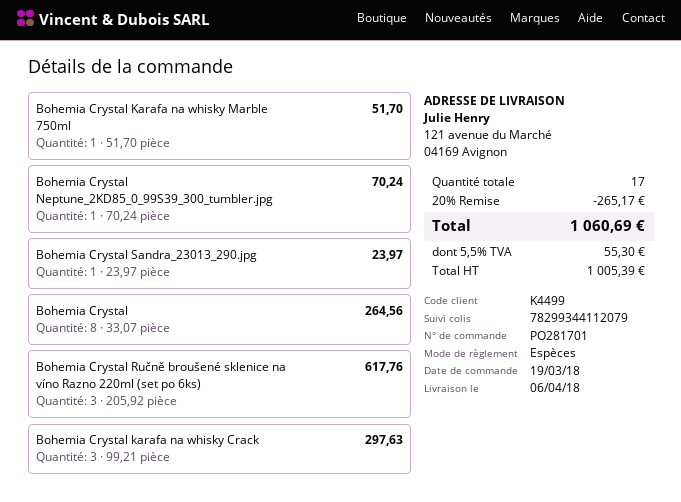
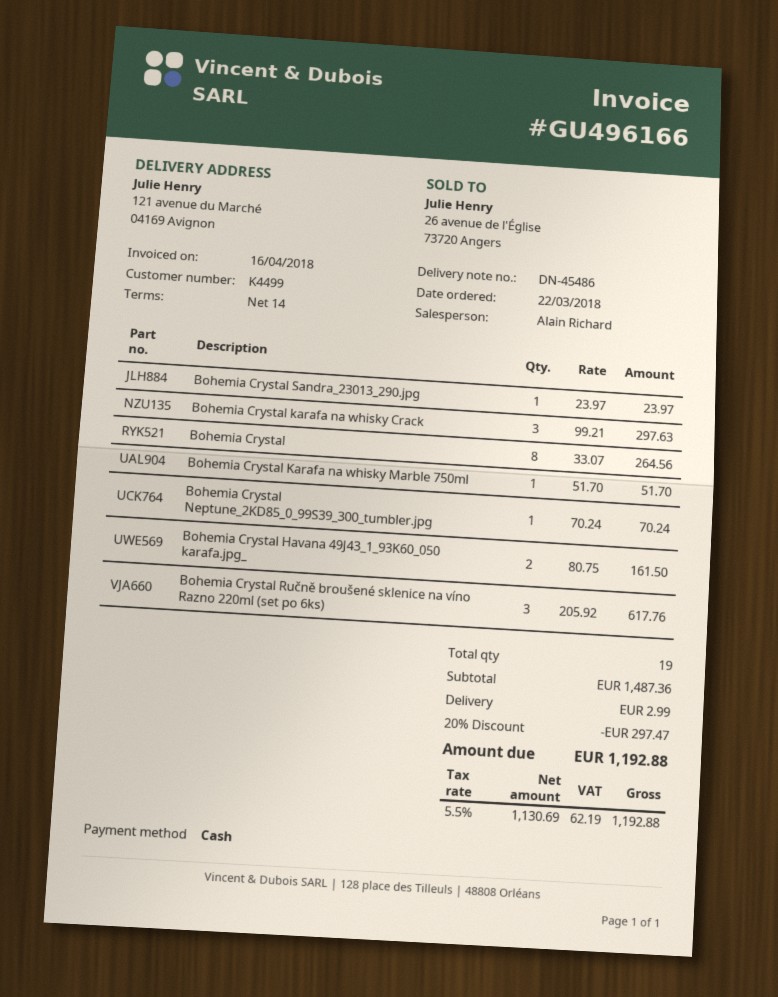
order date: 2018-03-19 -> 2018-03-22
Bohemia Crystal Havana 49J43_1_93K60_050 karafa.jpg_: none -> 2 x 80.75 = 161.50
total quantity: 17 -> 19
discount: 20% = 265.17 -> 20% = 297.47
shipping: none -> 2.99
net: 1005.39 -> 1130.69
tax: 5.5% = 55.30 -> 5.5% = 62.19
total: 1060.69 -> 1192.88

